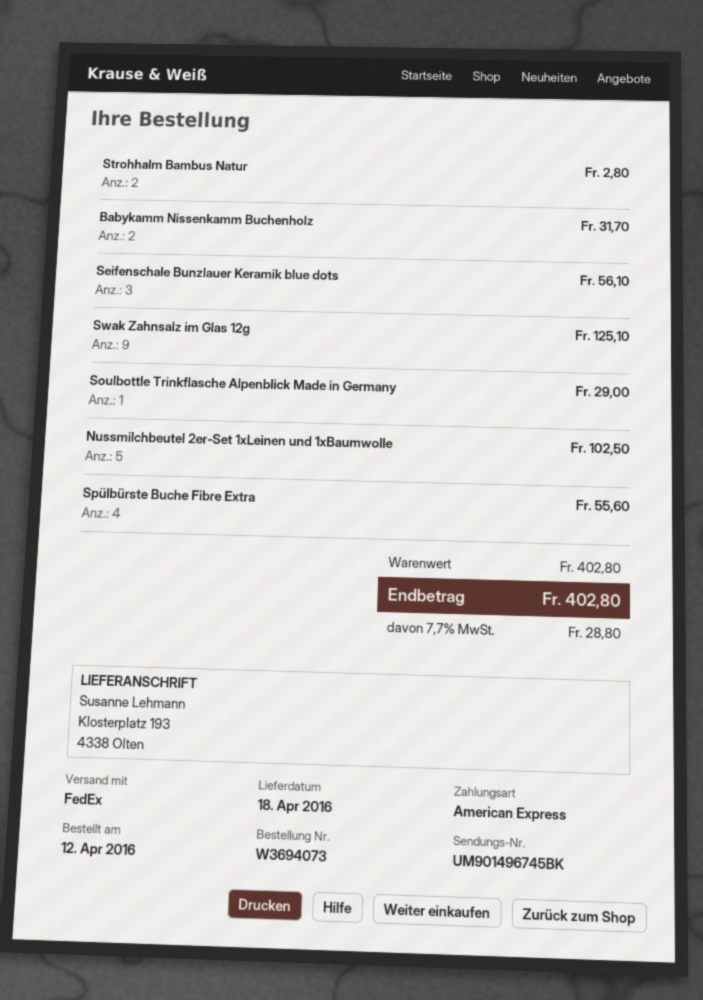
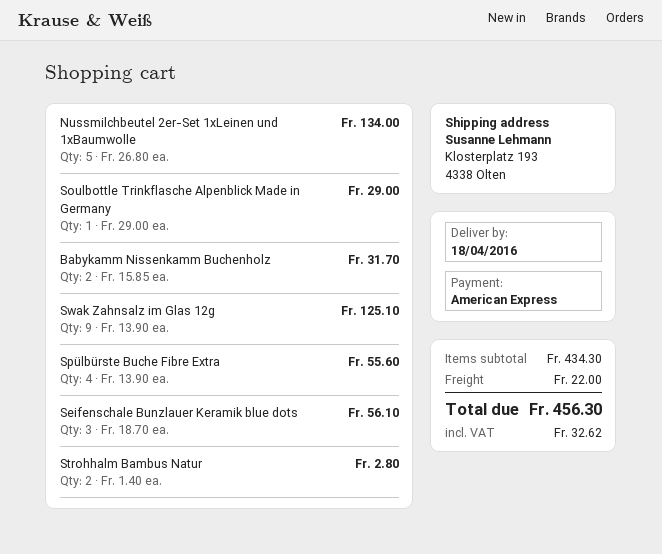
Nussmilchbeutel 2er-Set 1xLeinen und 1xBaumwolle: 5 for 102.50 -> 5 for 134.00
subtotal: 402.80 -> 434.30
shipping: none -> 22.00
tax: 28.80 -> 32.62
total: 402.80 -> 456.30

